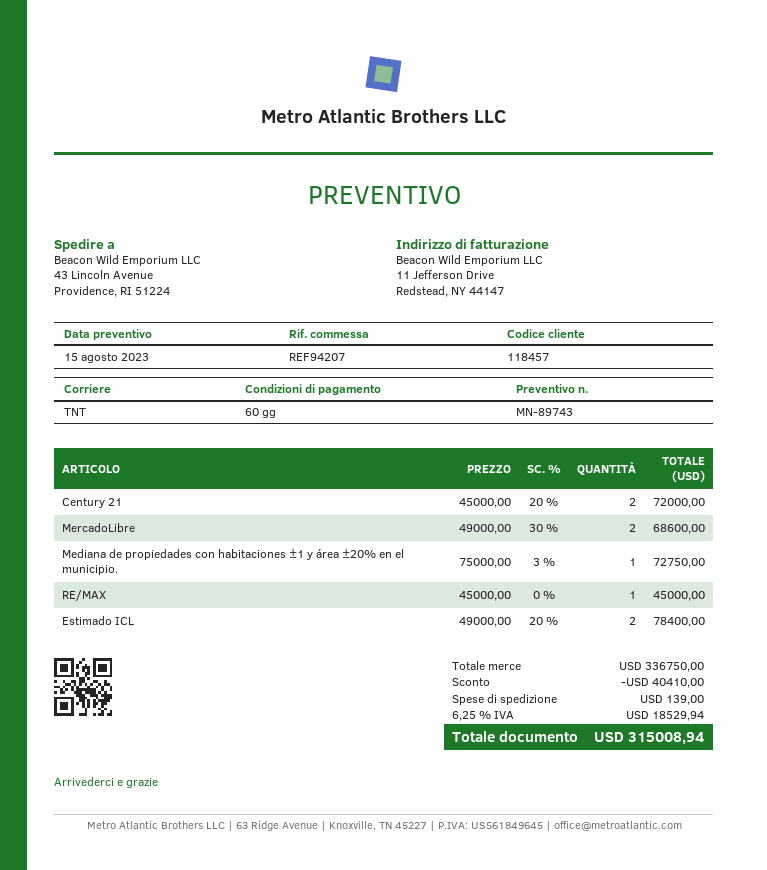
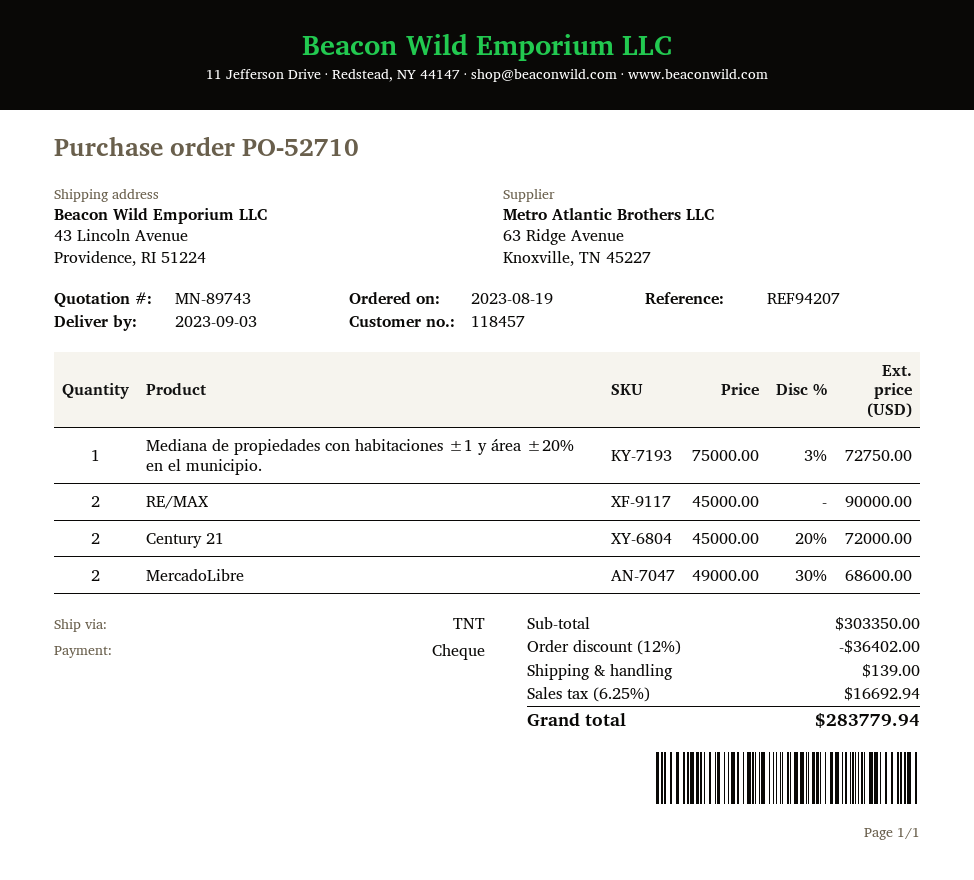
RE/MAX: 1 x 45000.00 = 45000.00 -> 2 x 45000.00 = 90000.00
Estimado ICL: 2 x 49000.00 - 20% = 78400.00 -> none
subtotal: 336750.00 -> 303350.00
discount: 40410.00 -> 36402.00
tax: 6.25% = 18529.94 -> 6.25% = 16692.94
total: 315008.94 -> 283779.94

